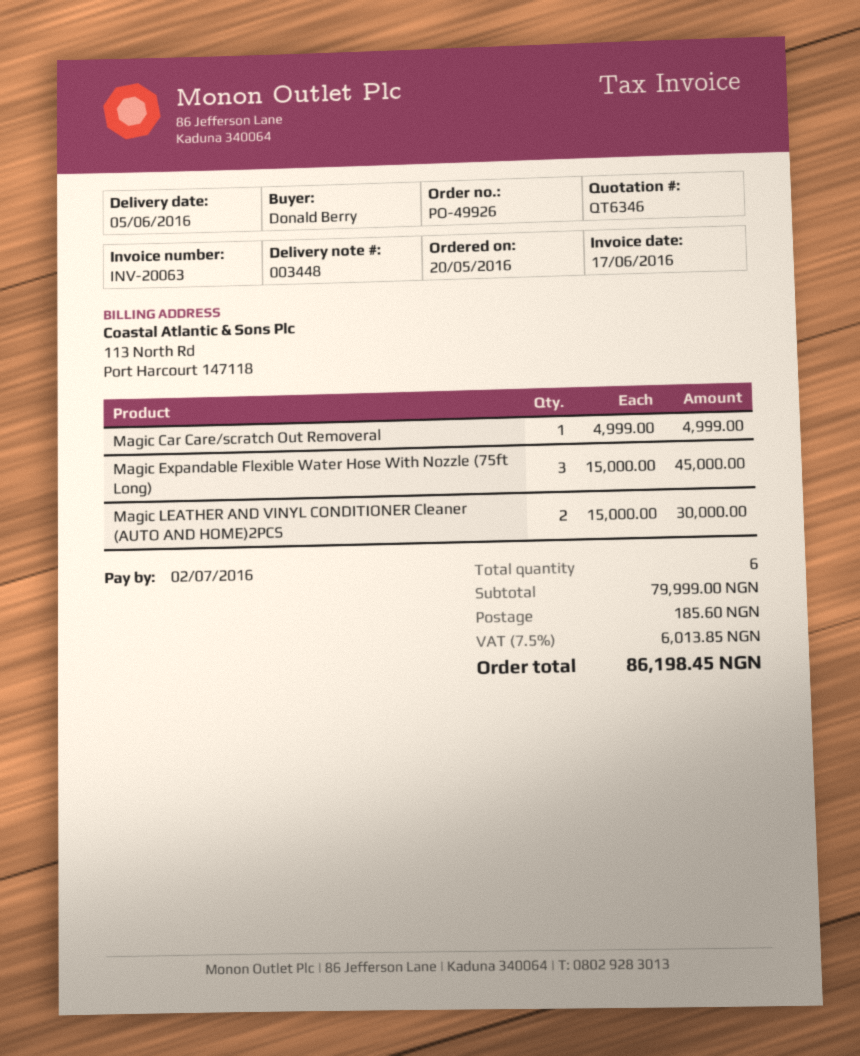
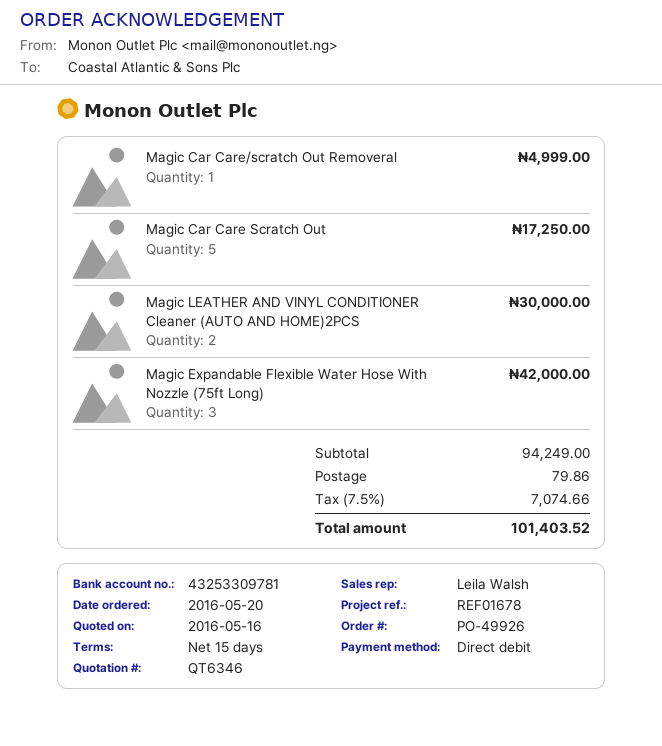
Magic Expandable Flexible Water Hose With Nozzle (75ft Long): 3 for 45000.00 -> 3 for 42000.00
Magic Car Care Scratch Out: none -> 5 for 17250.00
subtotal: 79999.00 -> 94249.00
shipping: 185.60 -> 79.86
tax: 7.5% = 6013.85 -> 7.5% = 7074.66
total: 86198.45 -> 101403.52

